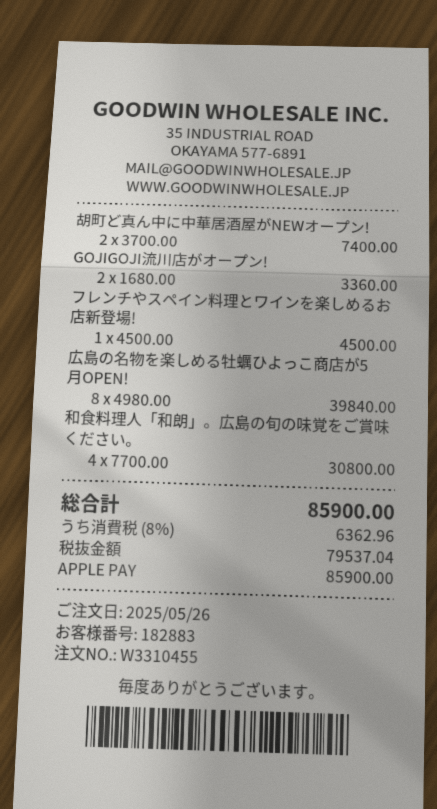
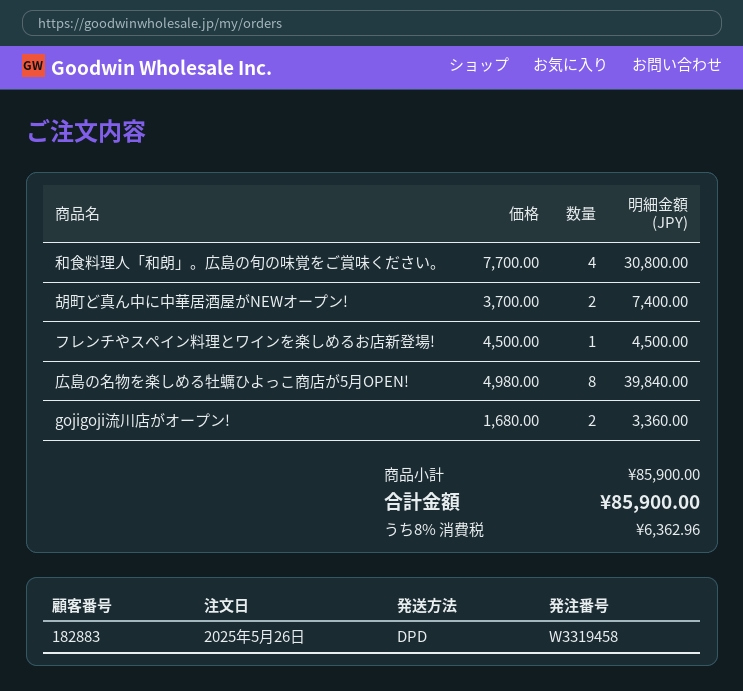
order number: W3310455 -> W3319458

